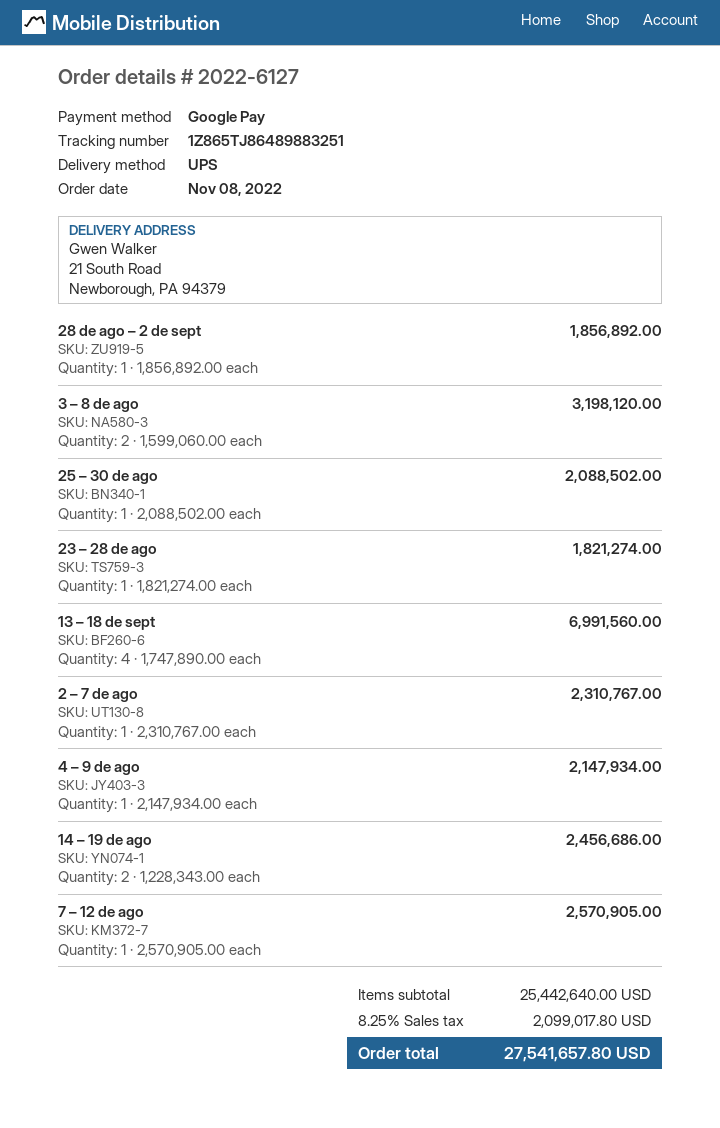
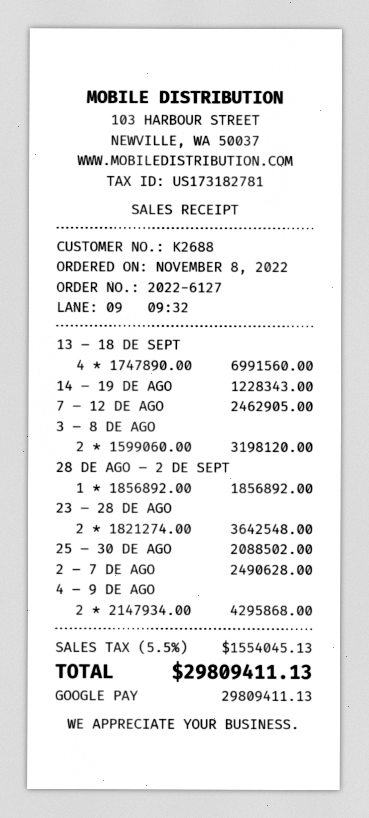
23 – 28 de ago: 1 x 1821274.00 = 1821274.00 -> 2 x 1821274.00 = 3642548.00
2 – 7 de ago: 1 x 2310767.00 = 2310767.00 -> 1 x 2490628.00 = 2490628.00
4 – 9 de ago: 1 x 2147934.00 = 2147934.00 -> 2 x 2147934.00 = 4295868.00
14 – 19 de ago: 2 x 1228343.00 = 2456686.00 -> 1 x 1228343.00 = 1228343.00
7 – 12 de ago: 1 x 2570905.00 = 2570905.00 -> 1 x 2462905.00 = 2462905.00
tax: 8.25% = 2099017.80 -> 5.5% = 1554045.13
total: 27541657.80 -> 29809411.13

